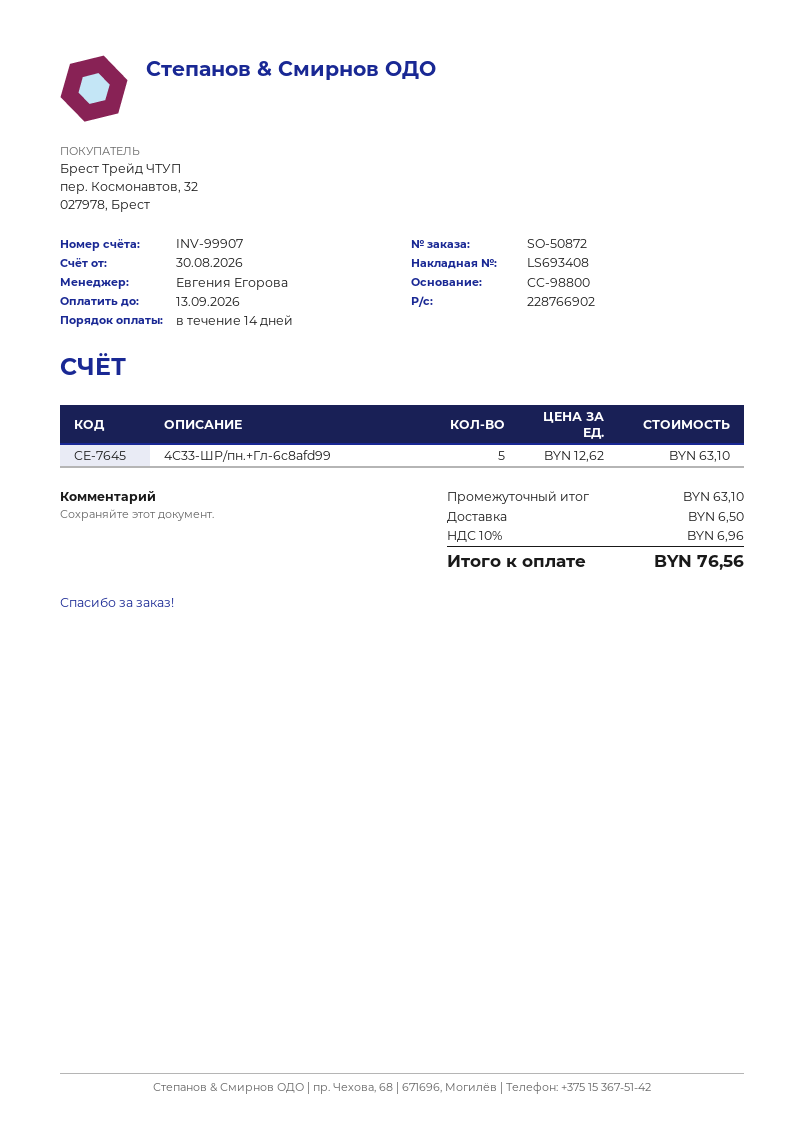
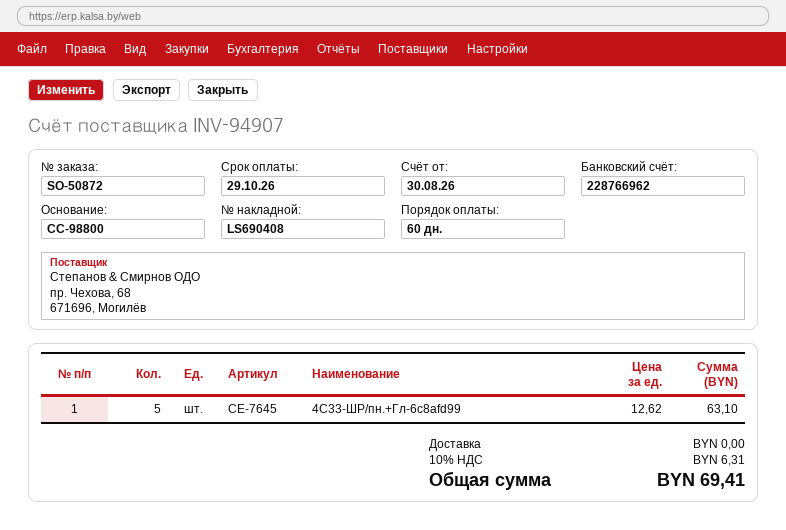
delivery note number: LS693408 -> LS690408
invoice number: INV-99907 -> INV-94907
payment terms: 14 days -> 60 days
due date: 2026-09-13 -> 2026-10-29
bank account: 228766902 -> 228766962
shipping: 6.50 -> 0.00
tax: 10% = 6.96 -> 10% = 6.31
total: 76.56 -> 69.41

